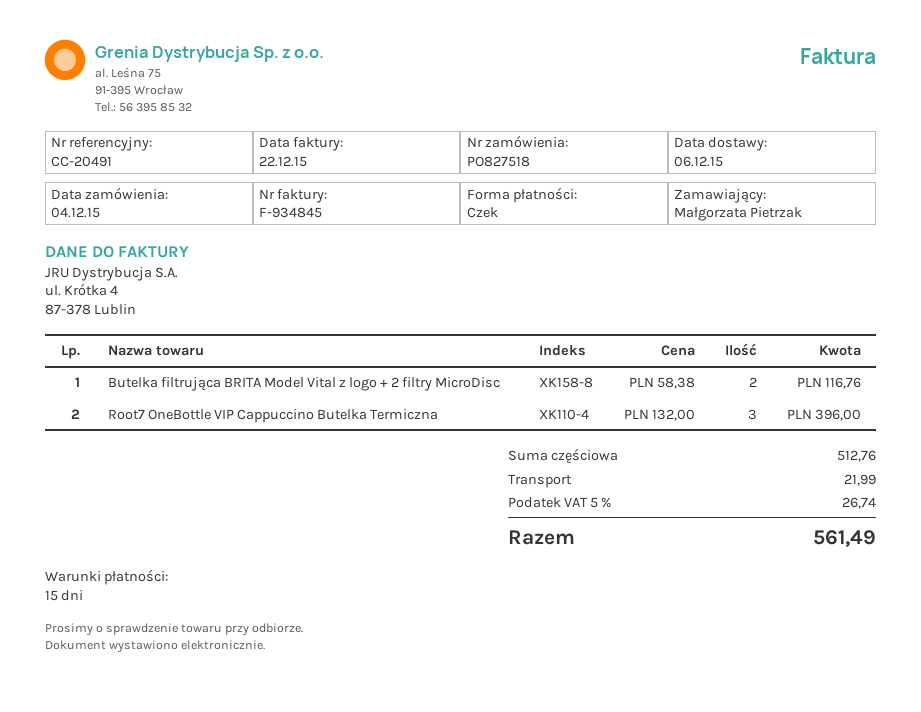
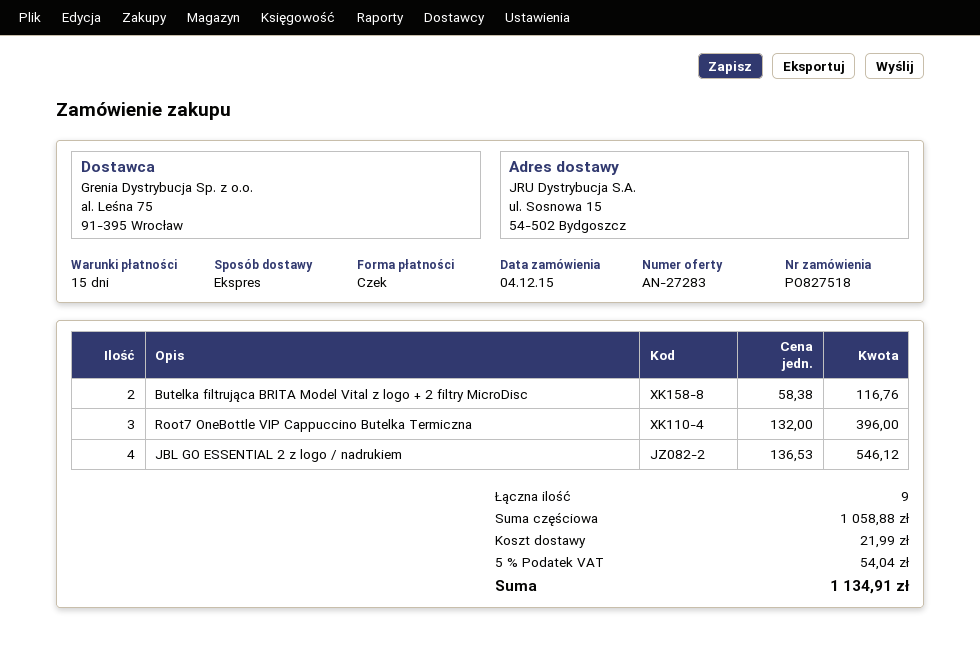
JBL GO ESSENTIAL 2 z logo / nadrukiem: none -> 4 x 136.53 = 546.12
subtotal: 512.76 -> 1058.88
tax: 5% = 26.74 -> 5% = 54.04
total: 561.49 -> 1134.91

